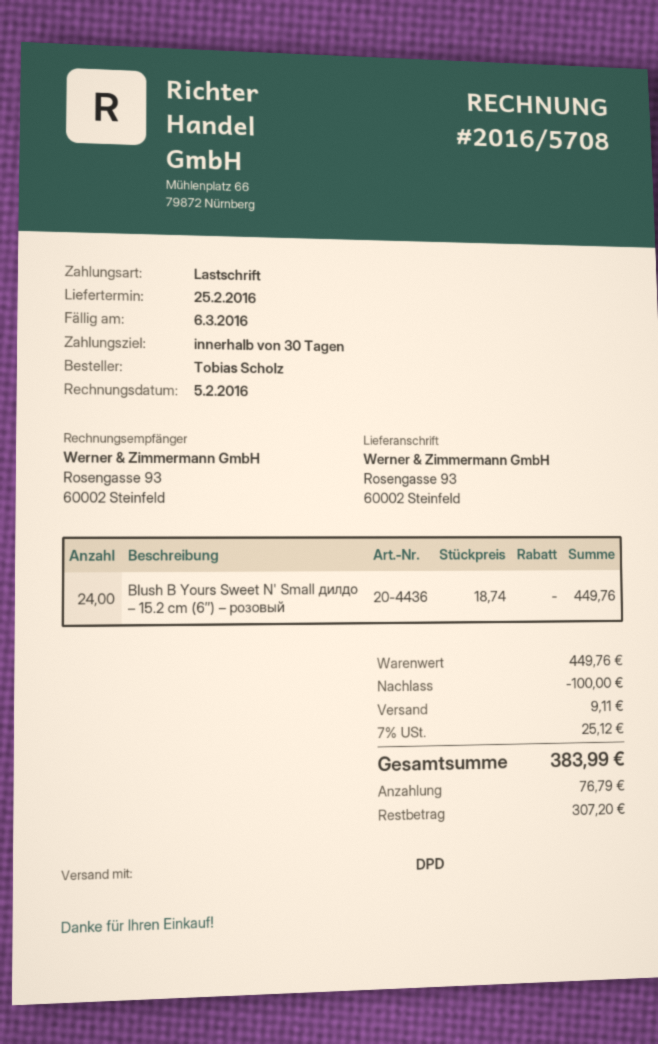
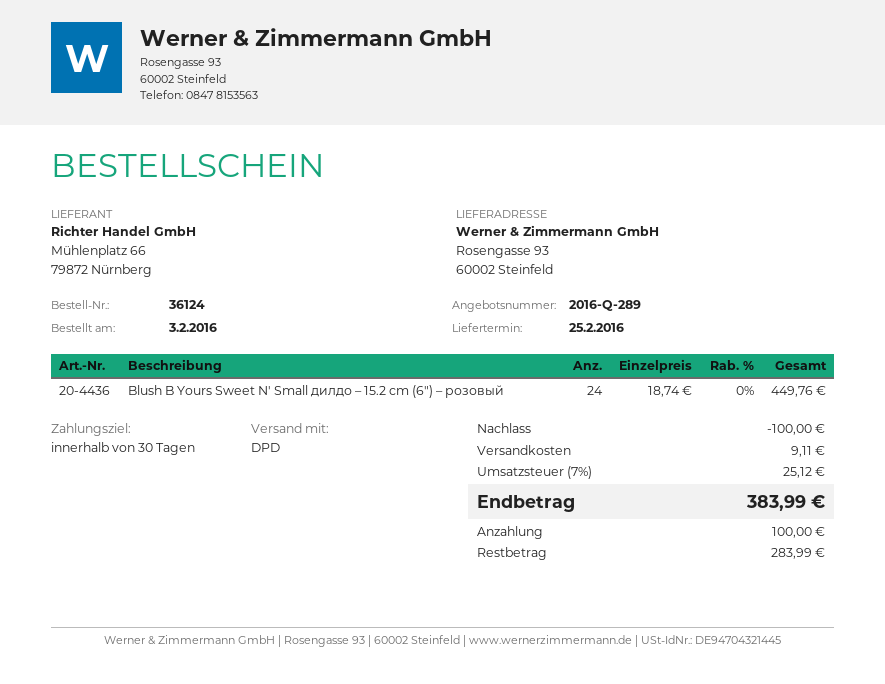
deposit: 76.79 -> 100.00
balance: 307.20 -> 283.99

